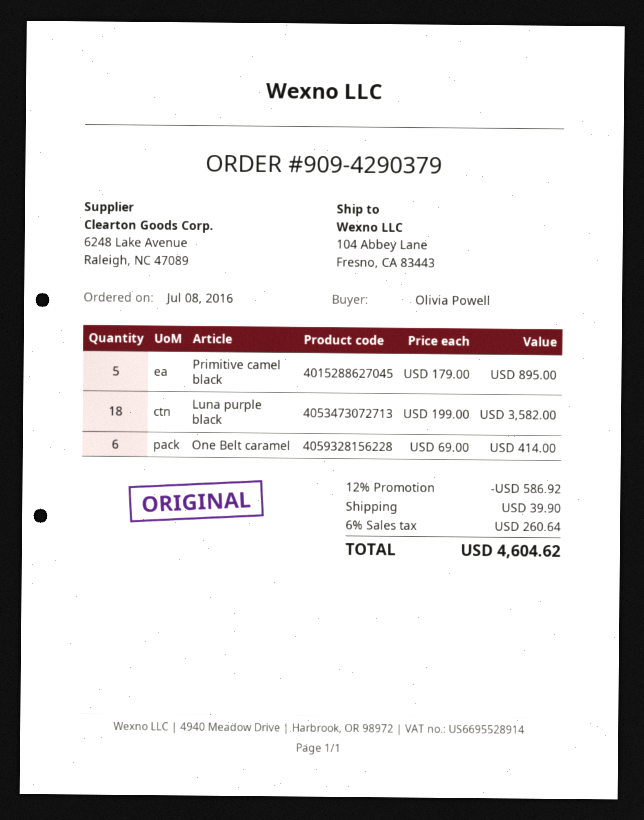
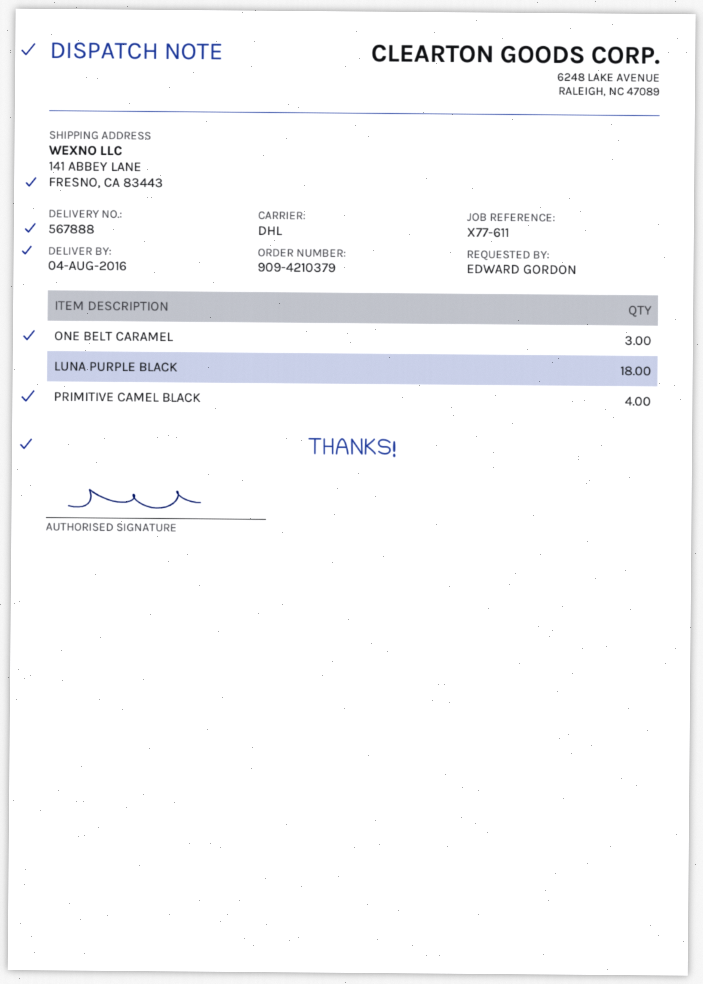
order number: 909-4290379 -> 909-4210379
ordered by: Olivia Powell -> EDWARD GORDON
ship to: 104 Abbey Lane, Fresno, CA 83443 -> 141 ABBEY LANE, FRESNO, CA 83443
Primitive camel black: 5 -> 4
One Belt caramel: 6 -> 3

